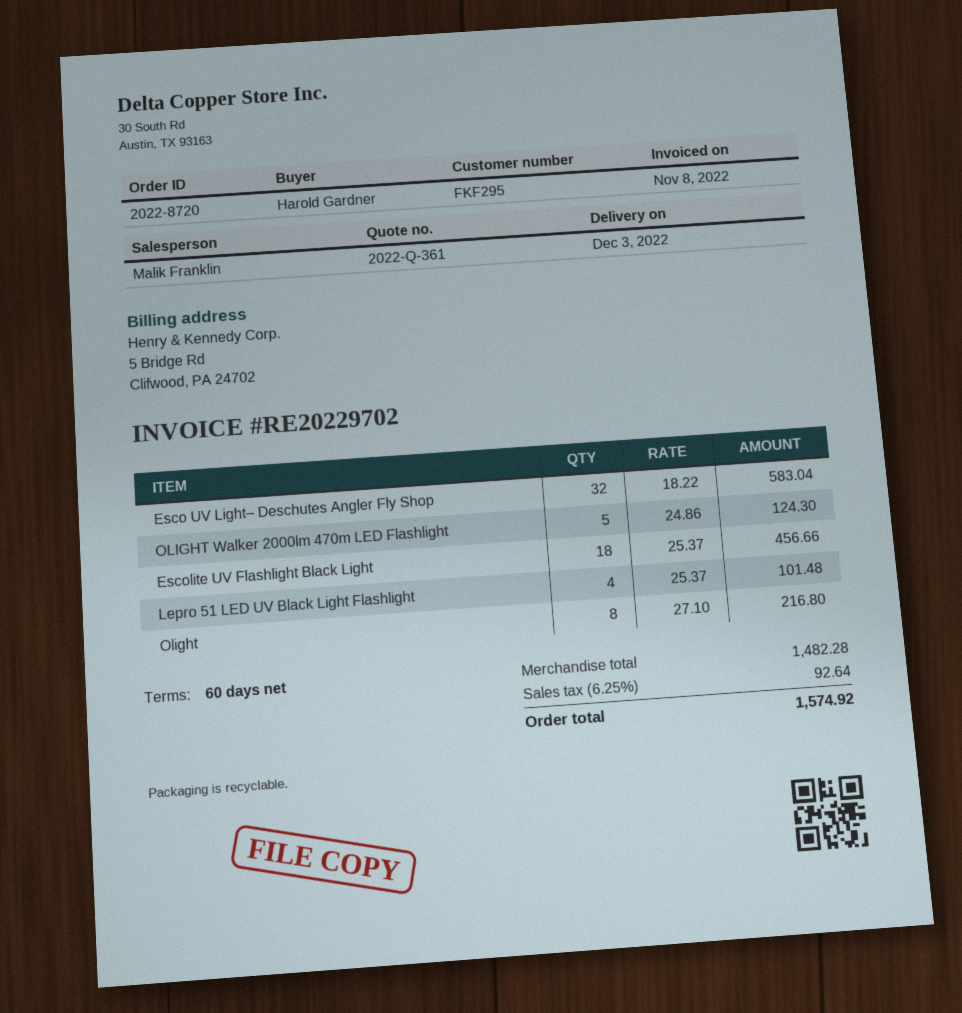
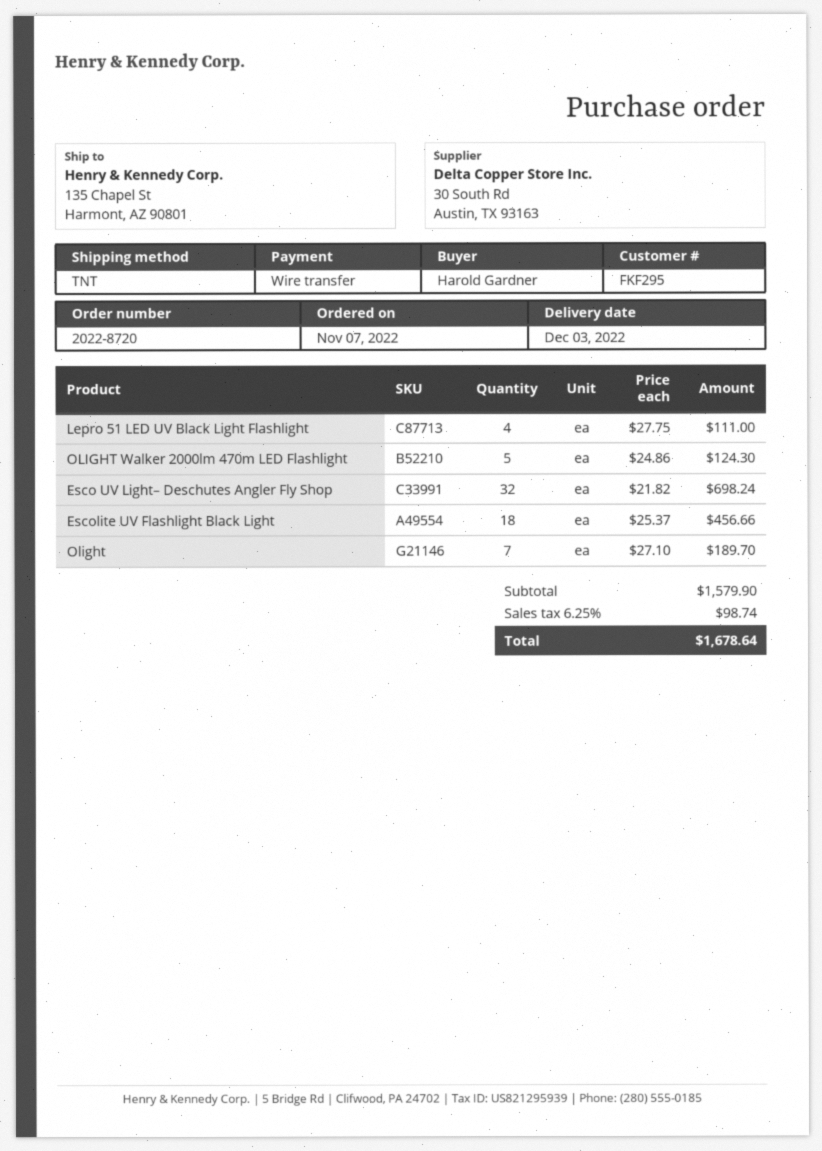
Esco UV Light– Deschutes Angler Fly Shop: 32 x 18.22 = 583.04 -> 32 x 21.82 = 698.24
Lepro 51 LED UV Black Light Flashlight: 4 x 25.37 = 101.48 -> 4 x 27.75 = 111.00
Olight: 8 x 27.10 = 216.80 -> 7 x 27.10 = 189.70
subtotal: 1482.28 -> 1579.90
tax: 6.25% = 92.64 -> 6.25% = 98.74
total: 1574.92 -> 1678.64

